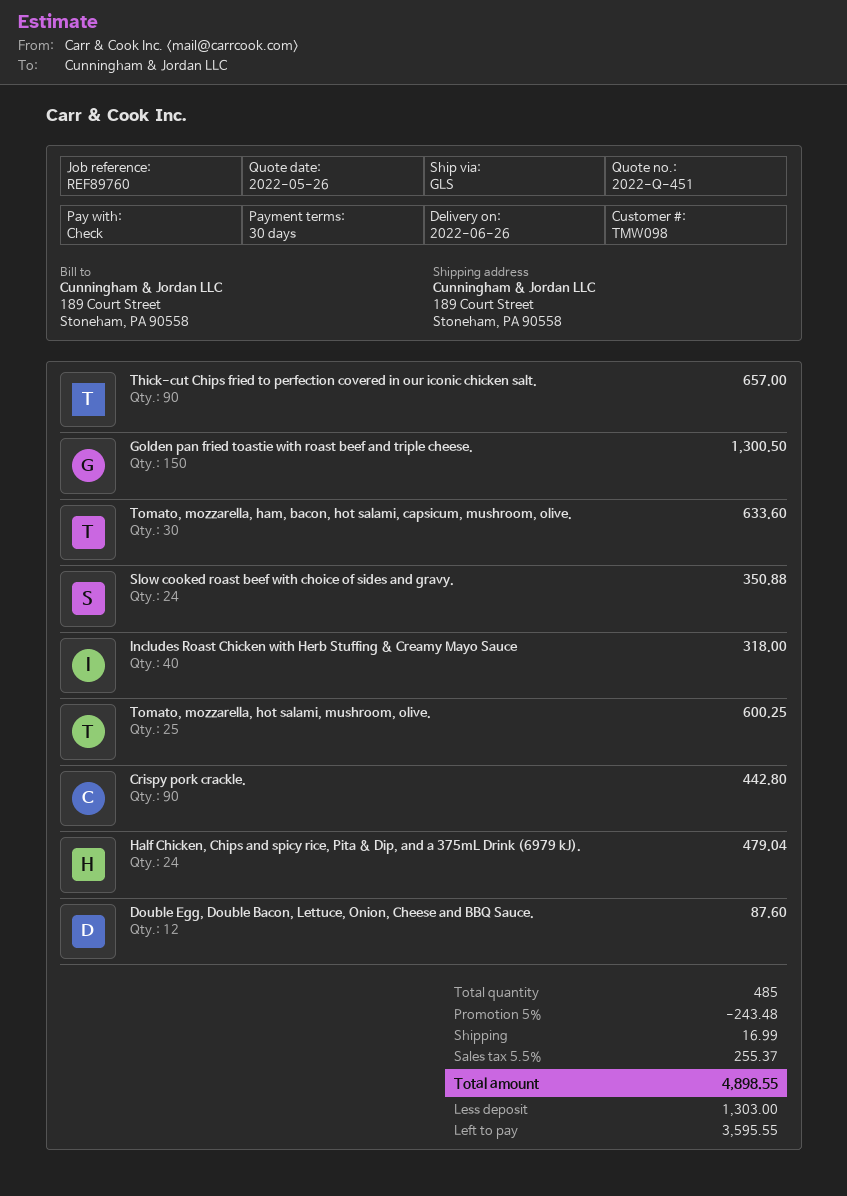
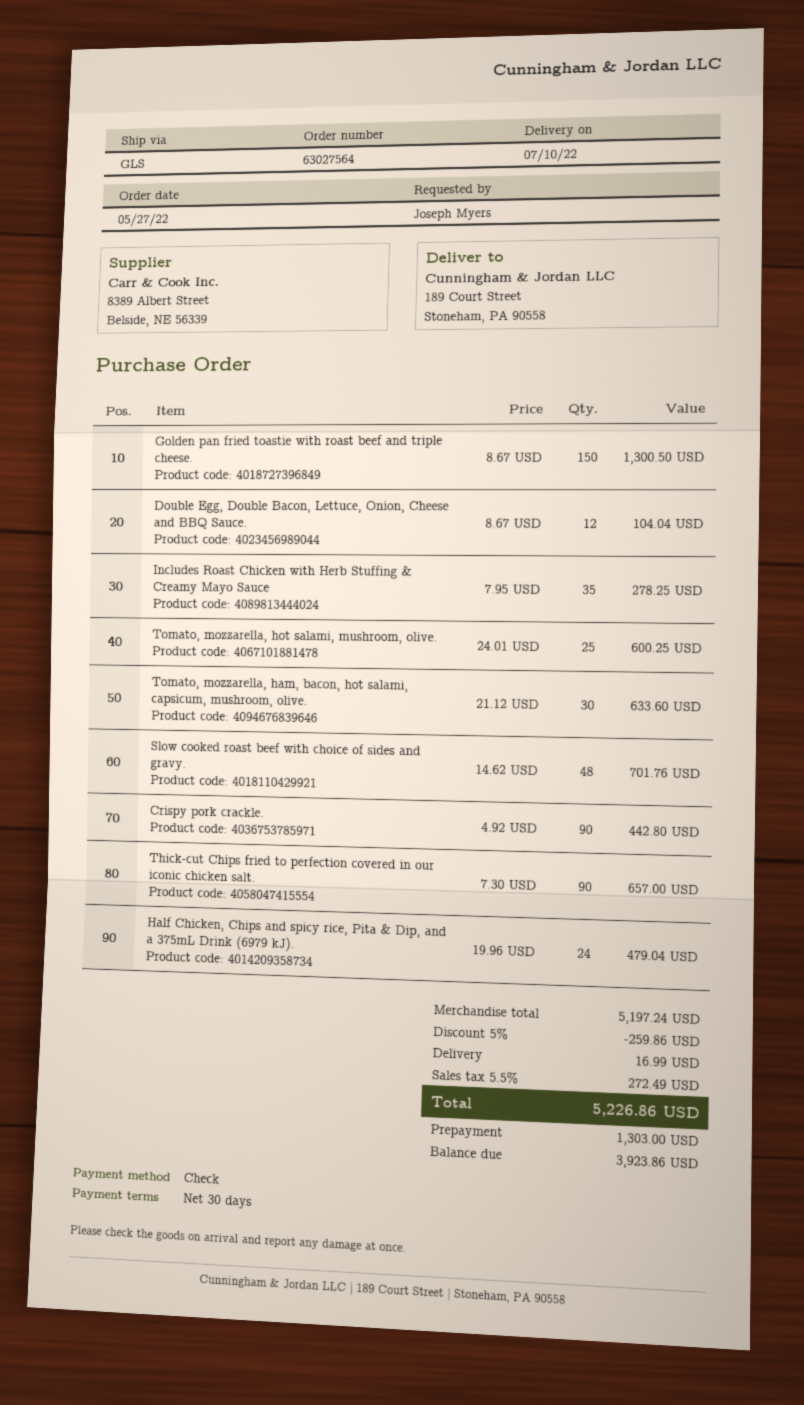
delivery date: 2022-06-26 -> 2022-07-10
Slow cooked roast beef with choice of sides and gravy.: 24 for 350.88 -> 48 for 701.76
Includes Roast Chicken with Herb Stuffing & Creamy Mayo Sauce: 40 for 318.00 -> 35 for 278.25
Double Egg, Double Bacon, Lettuce, Onion, Cheese and BBQ Sauce.: 12 for 87.60 -> 12 for 104.04
discount: 5% = 243.48 -> 5% = 259.86
tax: 5.5% = 255.37 -> 5.5% = 272.49
total: 4898.55 -> 5226.86
balance: 3595.55 -> 3923.86

